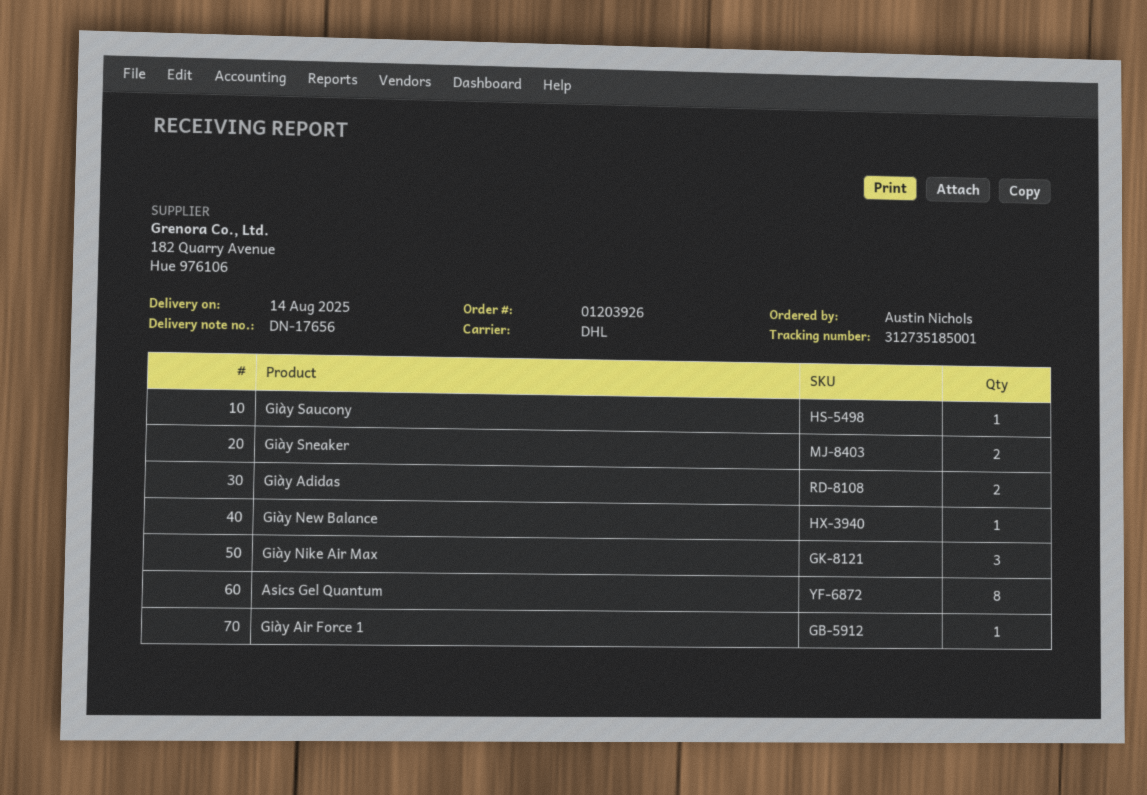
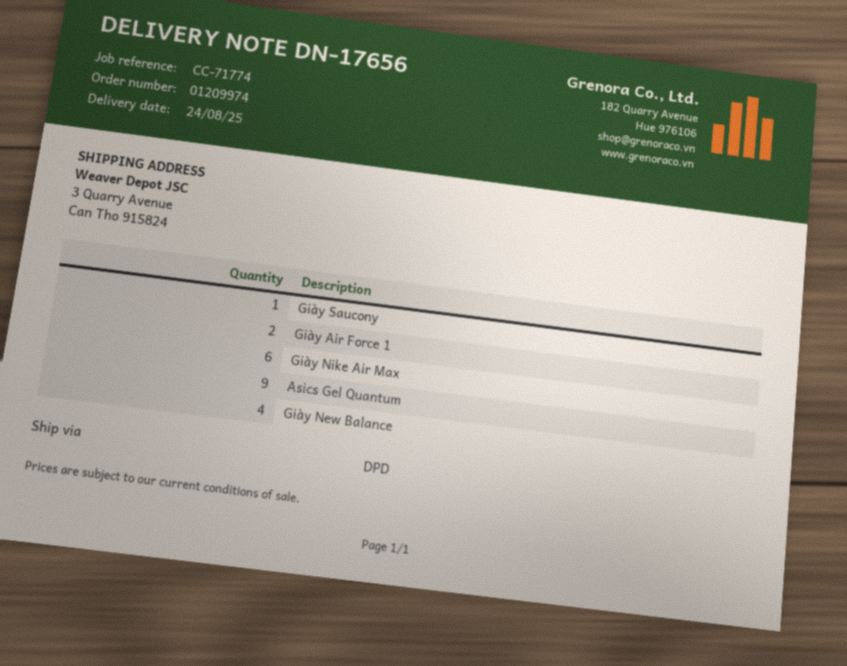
order number: 01203926 -> 01209974
delivery date: 2025-08-14 -> 2025-08-24
shipping method: DHL -> DPD
Giày Sneaker: 2 -> none
Giày Adidas: 2 -> none
Giày New Balance: 1 -> 4
Giày Nike Air Max: 3 -> 6
Asics Gel Quantum: 8 -> 9
Giày Air Force 1: 1 -> 2

